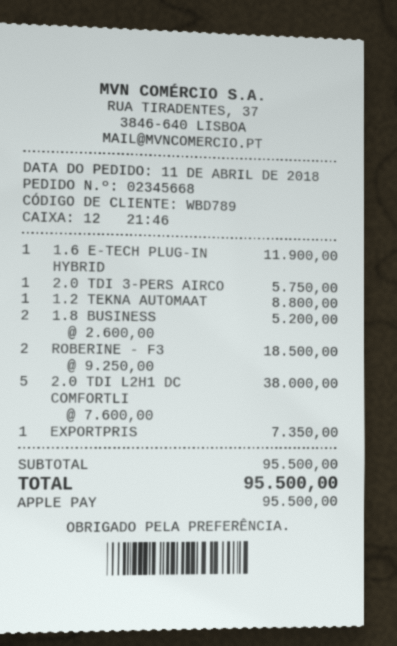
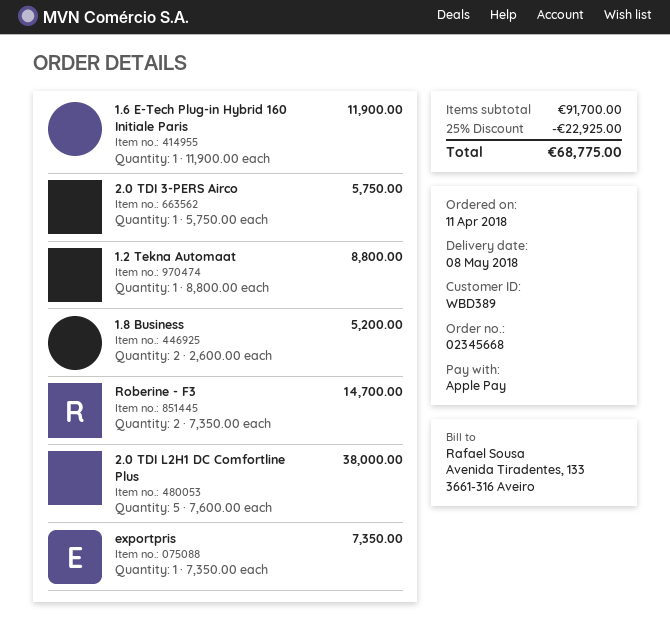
customer number: WBD789 -> WBD389
ROBERINE - F3: 2 x 9250.00 = 18500.00 -> 2 x 7350.00 = 14700.00
subtotal: 95500.00 -> 91700.00
discount: none -> 25% = 22925.00
total: 95500.00 -> 68775.00

